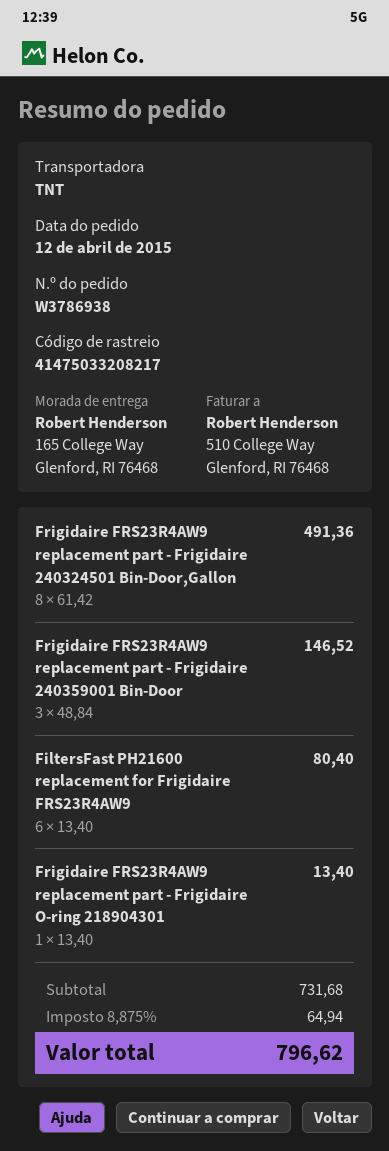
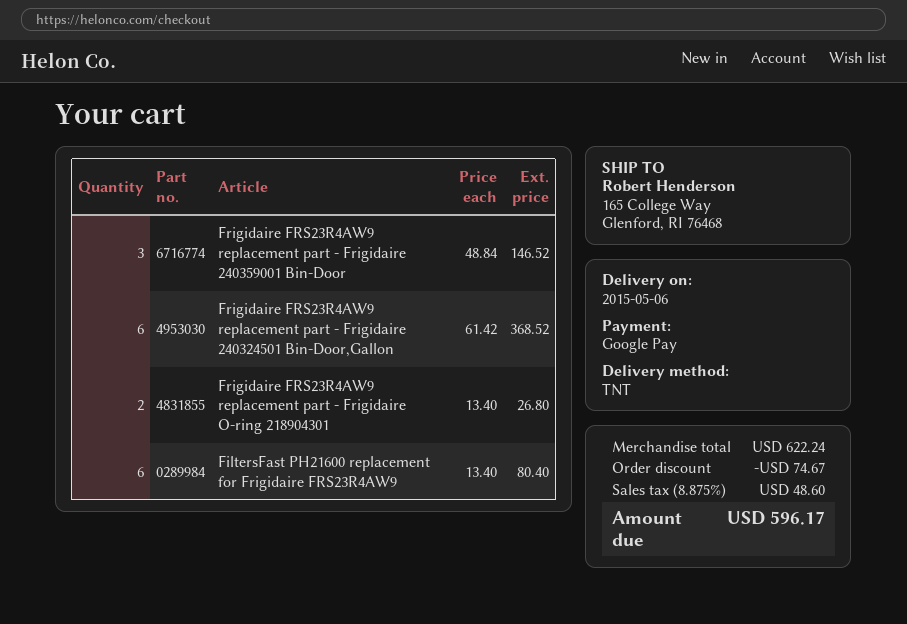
Frigidaire FRS23R4AW9 replacement part - Frigidaire 240324501 Bin-Door,Gallon: 8 x 61.42 = 491.36 -> 6 x 61.42 = 368.52
Frigidaire FRS23R4AW9 replacement part - Frigidaire O-ring 218904301: 1 x 13.40 = 13.40 -> 2 x 13.40 = 26.80
subtotal: 731.68 -> 622.24
discount: none -> 74.67
tax: 8.875% = 64.94 -> 8.875% = 48.60
total: 796.62 -> 596.17

